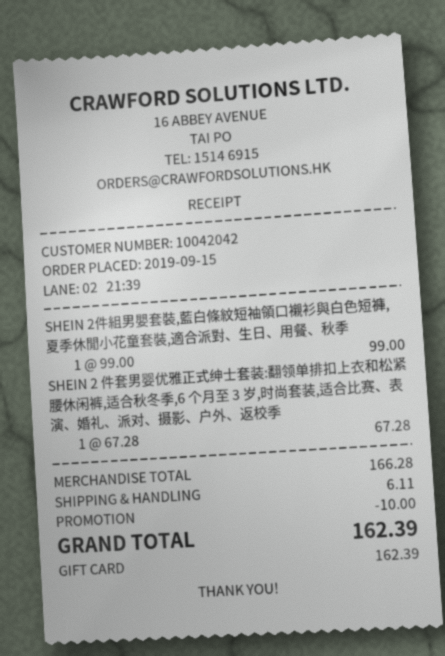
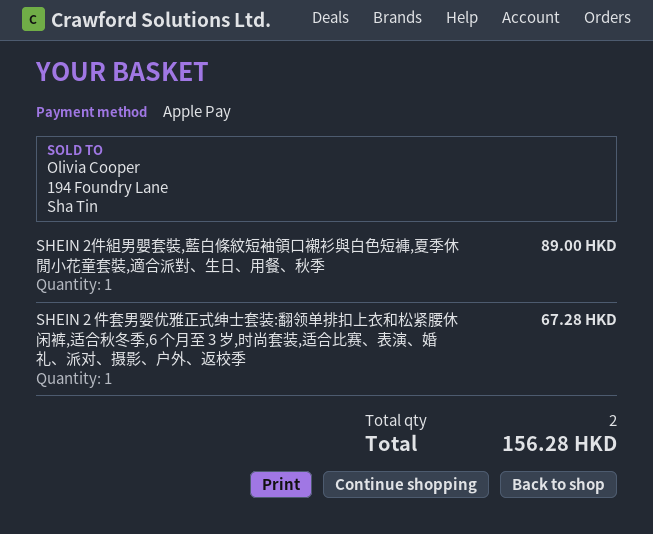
payment method: gift card -> Apple Pay
SHEIN 2件組男嬰套裝,藍白條紋短袖領口襯衫與白色短褲,夏季休閒小花童套裝,適合派對、生日、用餐、秋季: 1 for 99.00 -> 1 for 89.00
discount: 10.00 -> none
shipping: 6.11 -> none
total: 162.39 -> 156.28

